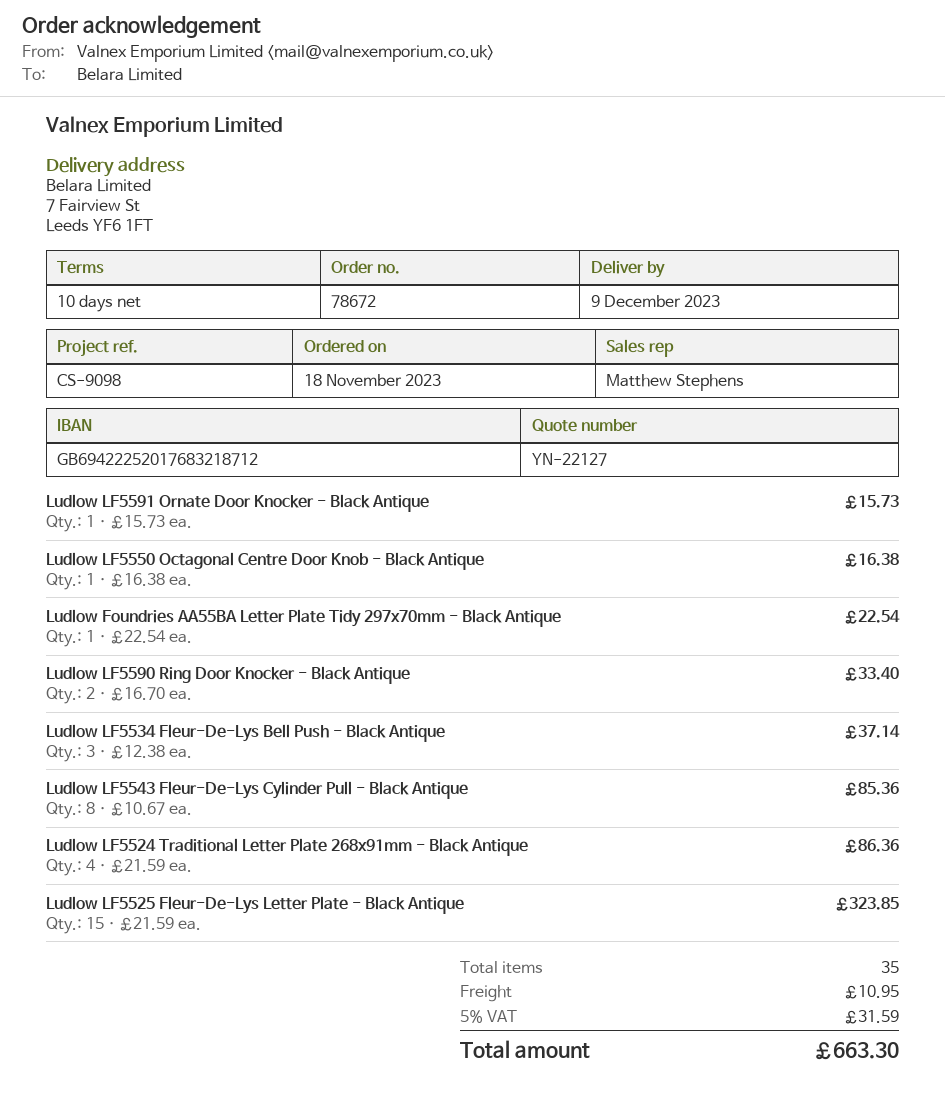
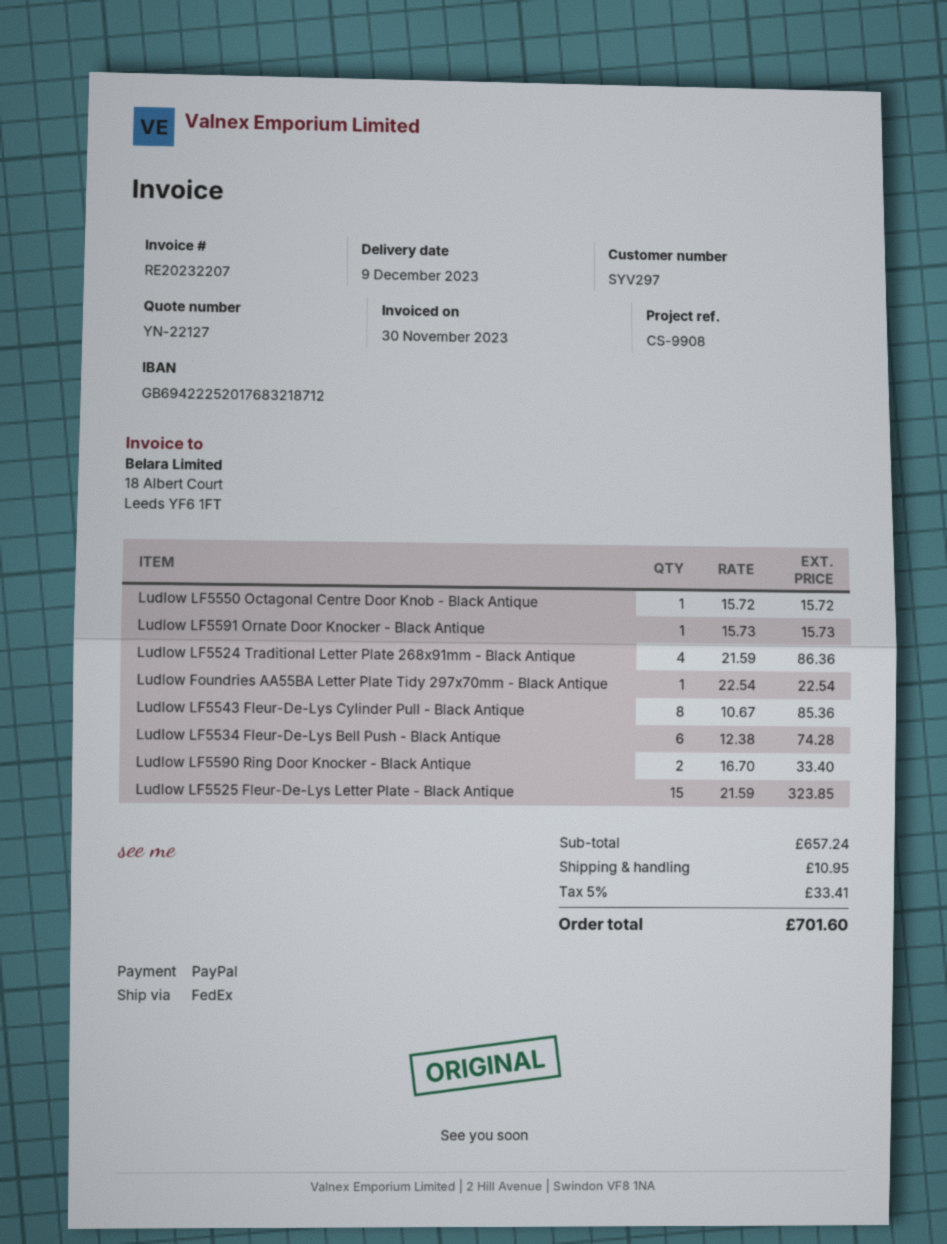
reference: CS-9098 -> CS-9908
Ludlow LF5550 Octagonal Centre Door Knob - Black Antique: 1 x 16.38 = 16.38 -> 1 x 15.72 = 15.72
Ludlow LF5534 Fleur-De-Lys Bell Push - Black Antique: 3 x 12.38 = 37.14 -> 6 x 12.38 = 74.28
tax: 5% = 31.59 -> 5% = 33.41
total: 663.30 -> 701.60

